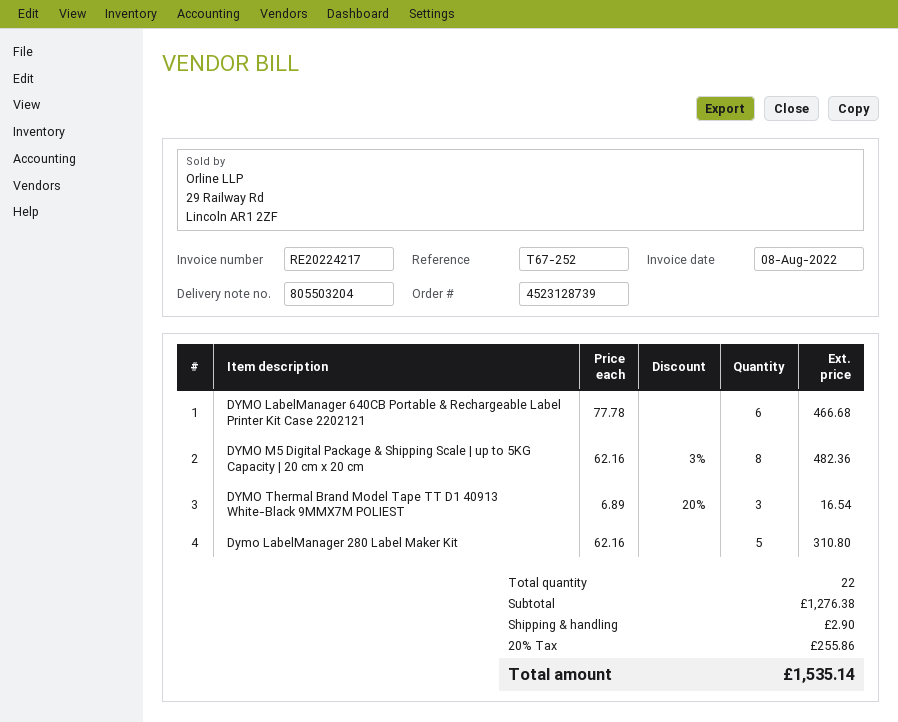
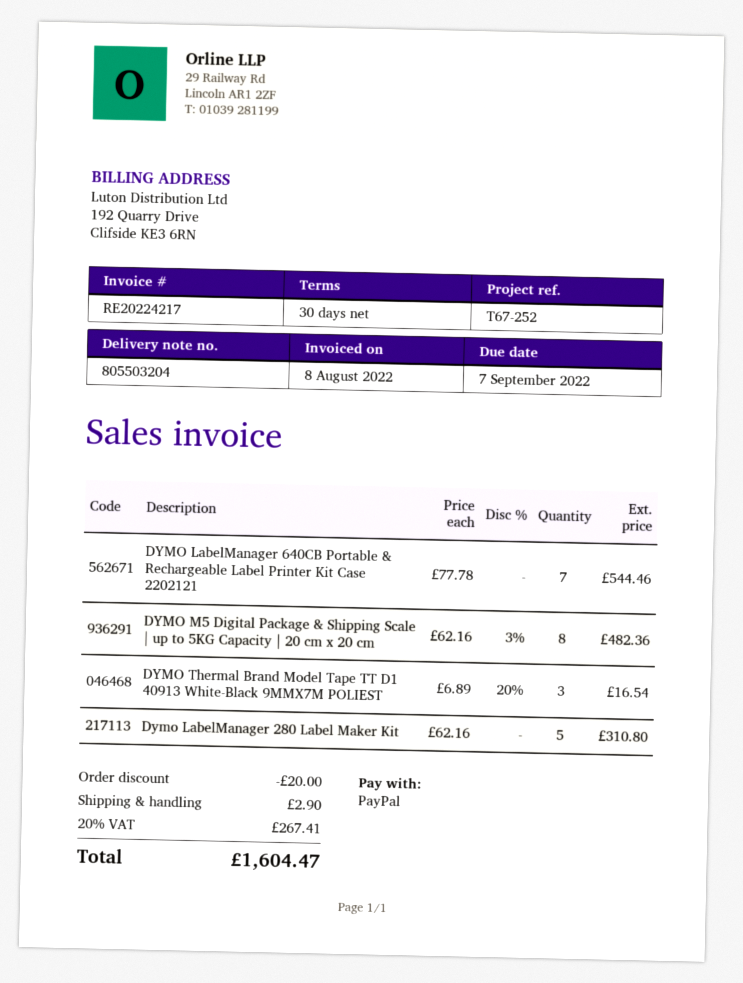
DYMO LabelManager 640CB Portable & Rechargeable Label Printer Kit Case 2202121: 6 x 77.78 = 466.68 -> 7 x 77.78 = 544.46
discount: none -> 20.00
tax: 20% = 255.86 -> 20% = 267.41
total: 1535.14 -> 1604.47

